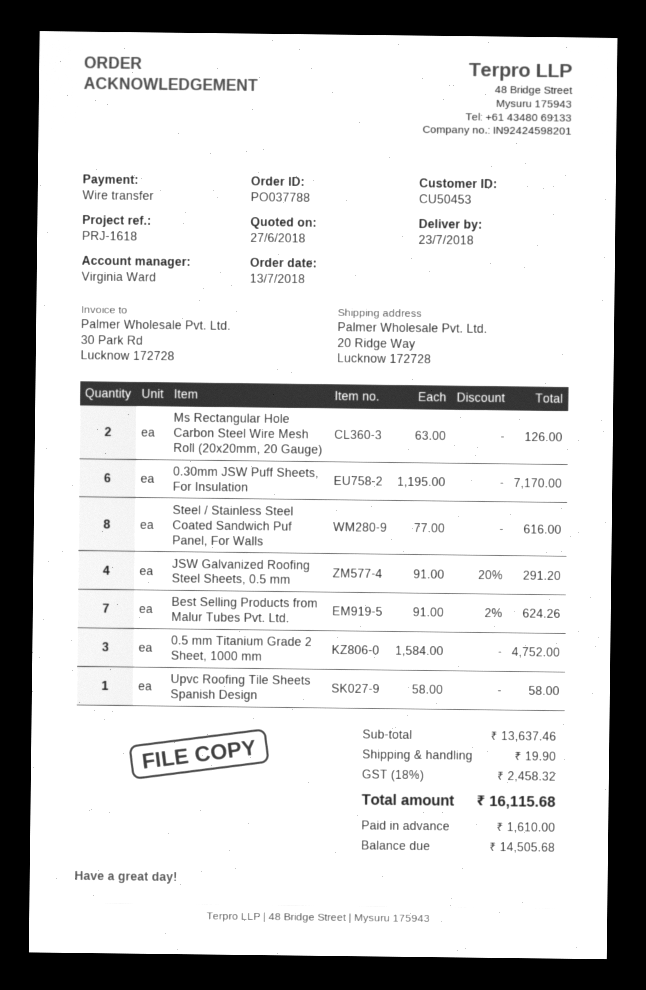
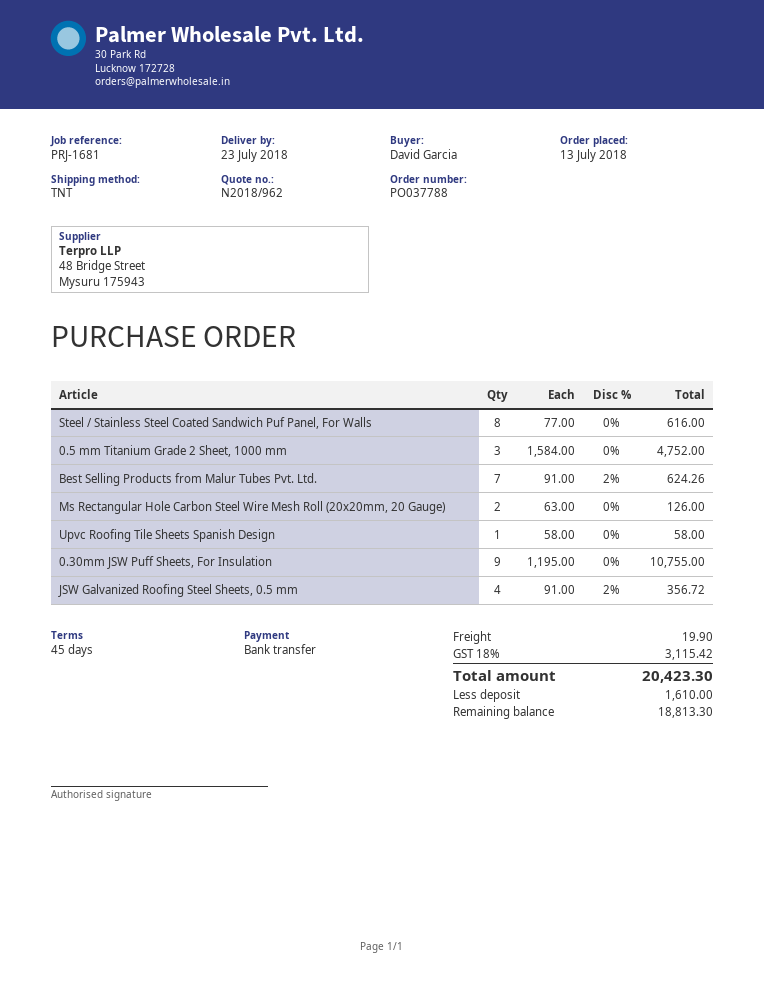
reference: PRJ-1618 -> PRJ-1681
0.30mm JSW Puff Sheets, For Insulation: 6 x 1195.00 = 7170.00 -> 9 x 1195.00 = 10755.00
JSW Galvanized Roofing Steel Sheets, 0.5 mm: 4 x 91.00 - 20% = 291.20 -> 4 x 91.00 - 2% = 356.72
tax: 18% = 2458.32 -> 18% = 3115.42
total: 16115.68 -> 20423.30
balance: 14505.68 -> 18813.30

